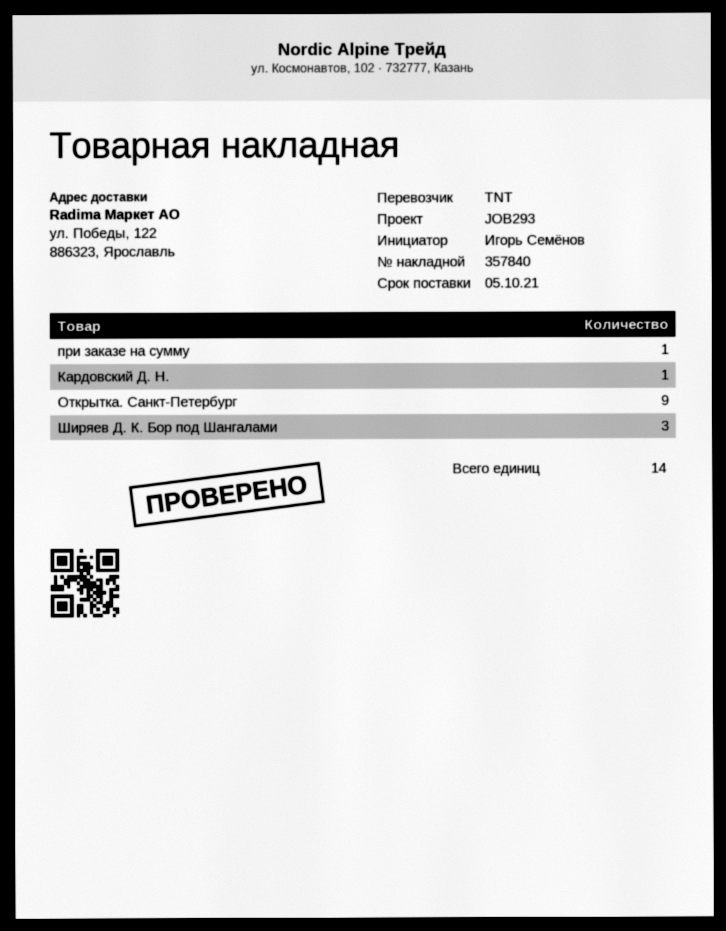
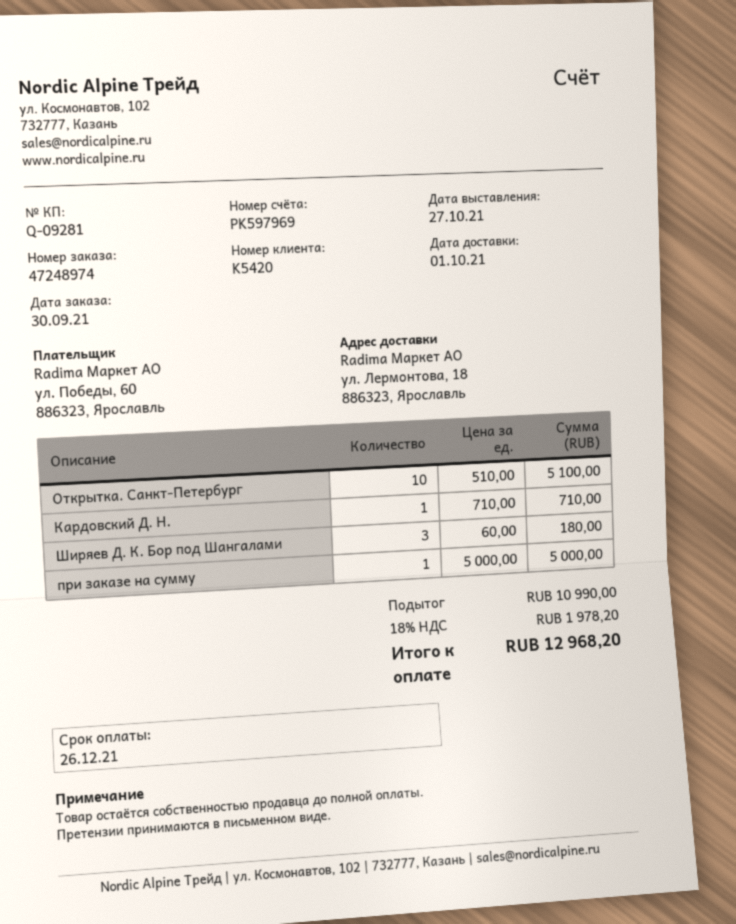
delivery date: 2021-10-05 -> 2021-10-01
ship to: ул. Победы, 122, 886323, Ярославль -> ул. Лермонтова, 18, 886323, Ярославль
Открытка. Санкт-Петербург: 9 -> 10

